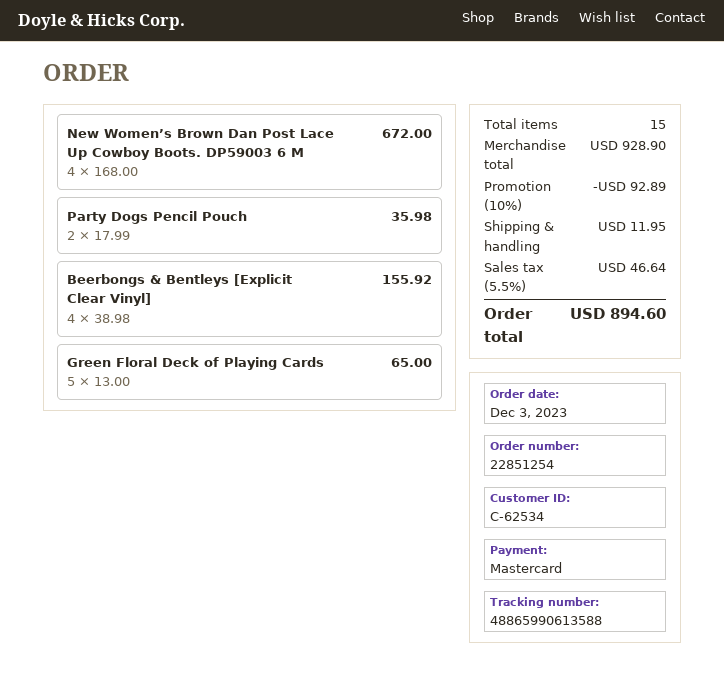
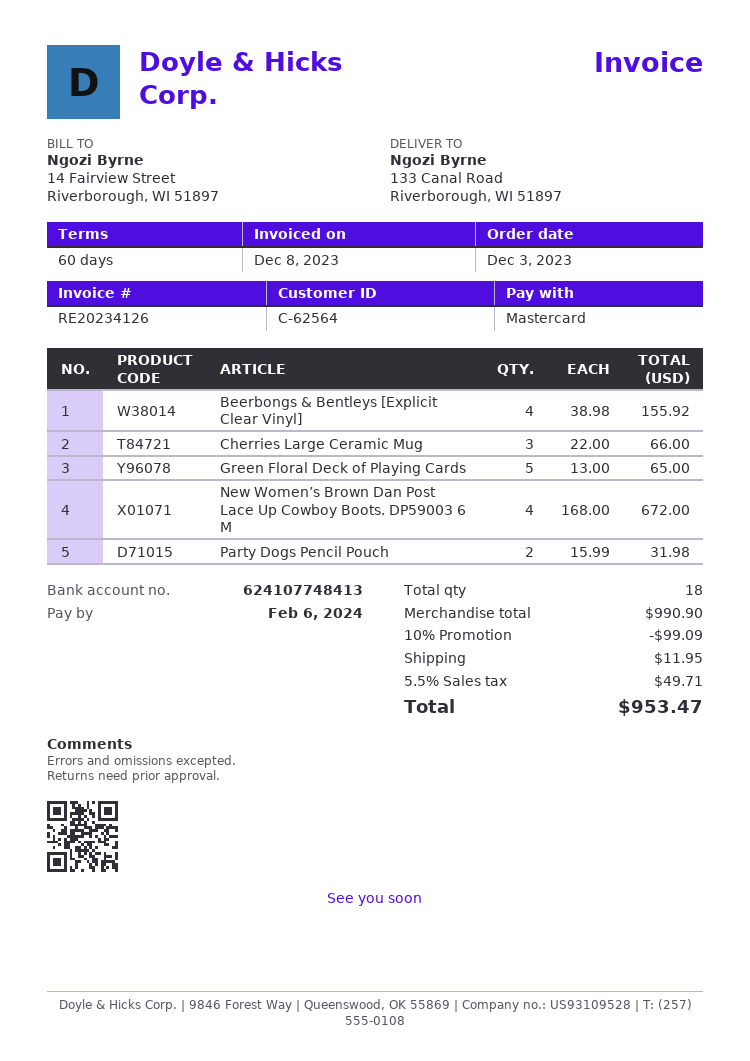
customer number: C-62534 -> C-62564
Party Dogs Pencil Pouch: 2 x 17.99 = 35.98 -> 2 x 15.99 = 31.98
Cherries Large Ceramic Mug: none -> 3 x 22.00 = 66.00
total quantity: 15 -> 18
subtotal: 928.90 -> 990.90
discount: 10% = 92.89 -> 10% = 99.09
tax: 5.5% = 46.64 -> 5.5% = 49.71
total: 894.60 -> 953.47

